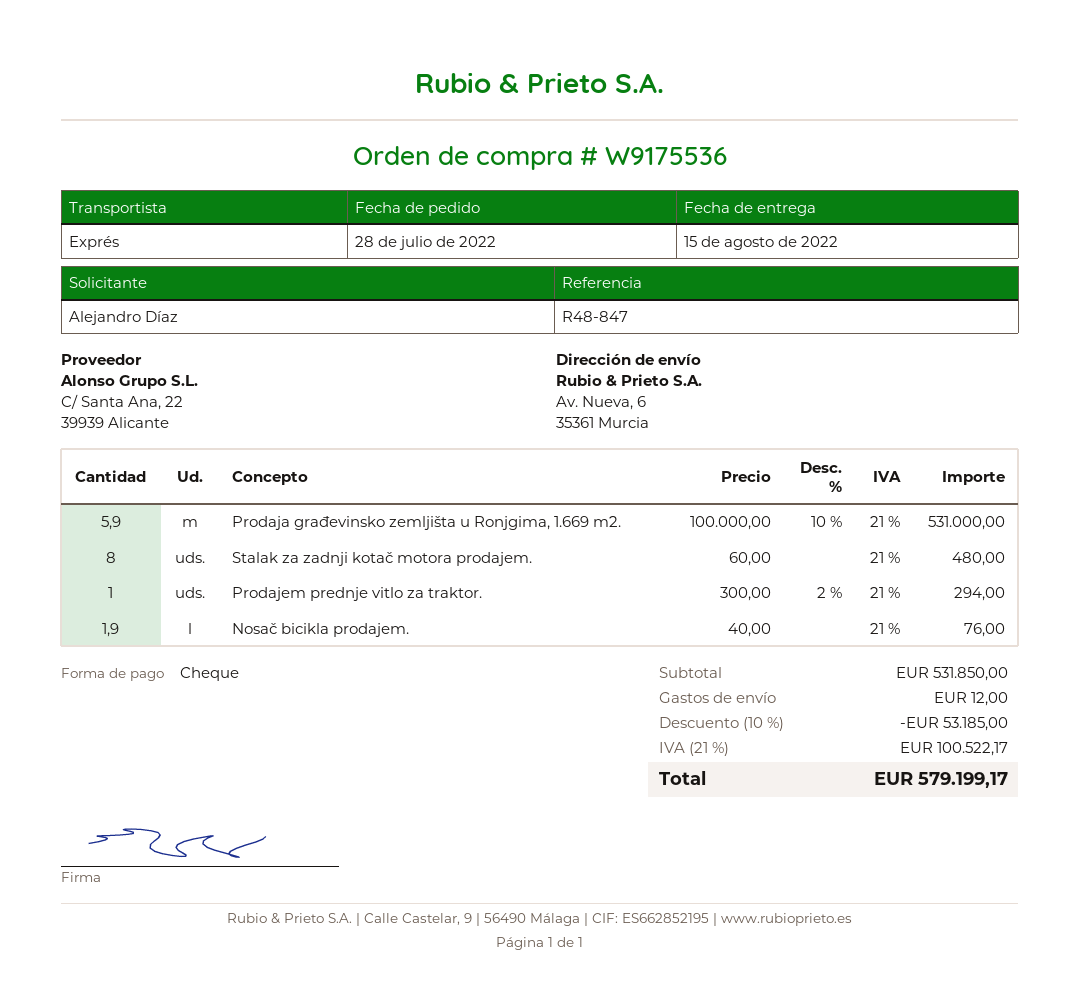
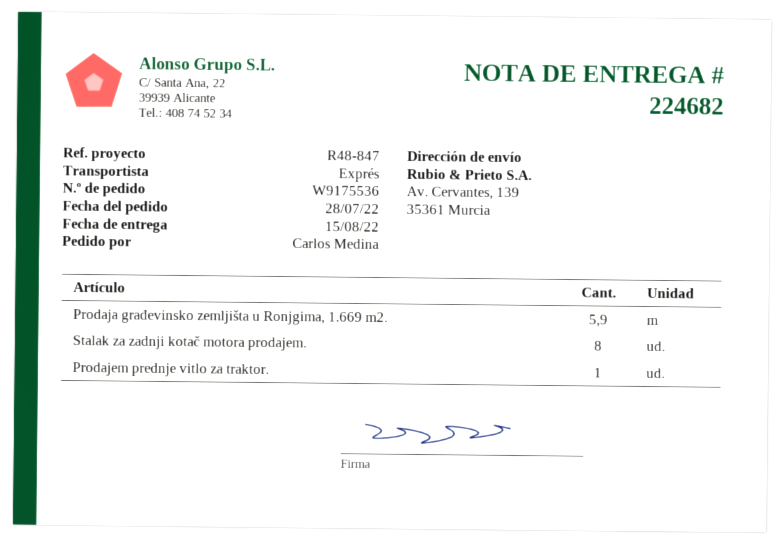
ordered by: Alejandro Díaz -> Carlos Medina
ship to: Av. Nueva, 6, 35361 Murcia -> Av. Cervantes, 139, 35361 Murcia
Nosač bicikla prodajem.: 1.9 -> none

